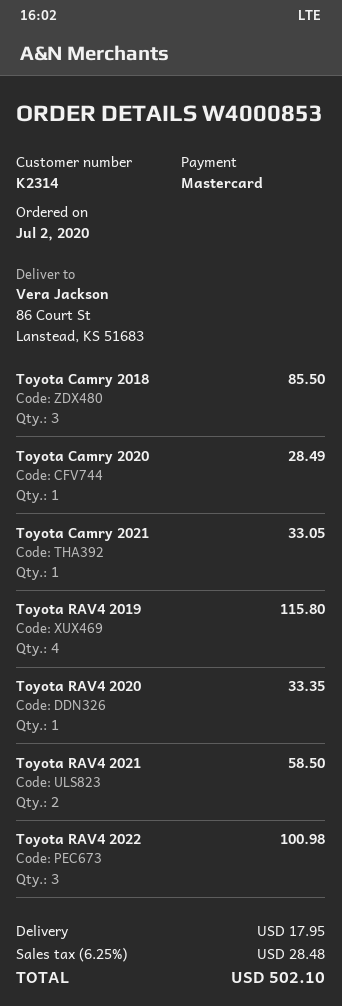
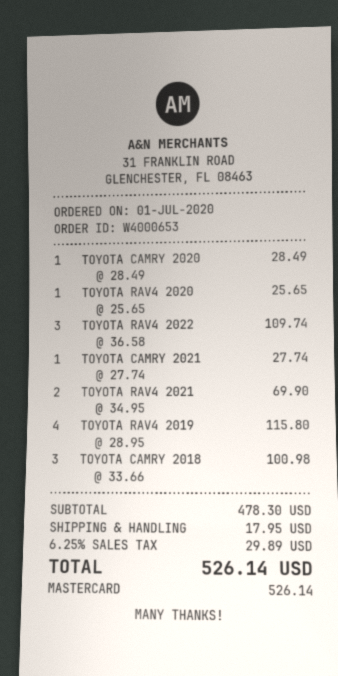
order number: W4000853 -> W4000653
order date: 2020-07-02 -> 2020-07-01
Toyota Camry 2018: 3 for 85.50 -> 3 for 100.98
Toyota Camry 2021: 1 for 33.05 -> 1 for 27.74
Toyota RAV4 2020: 1 for 33.35 -> 1 for 25.65
Toyota RAV4 2021: 2 for 58.50 -> 2 for 69.90
Toyota RAV4 2022: 3 for 100.98 -> 3 for 109.74
tax: 6.25% = 28.48 -> 6.25% = 29.89
total: 502.10 -> 526.14

